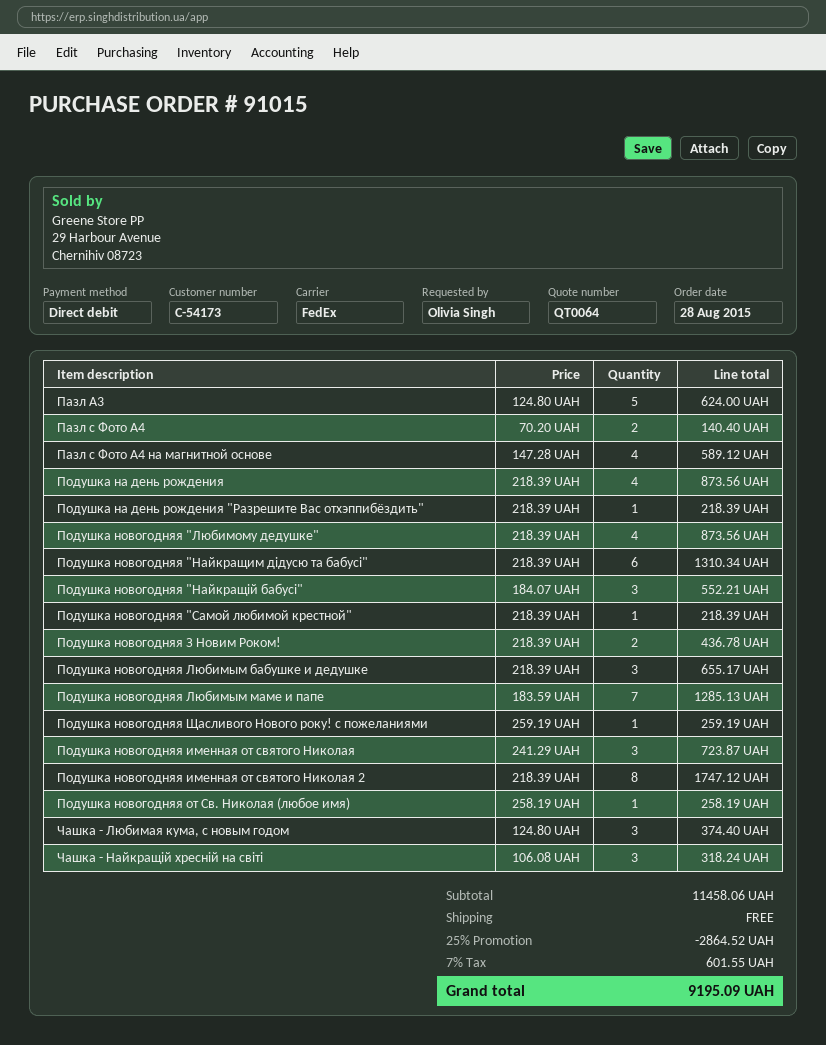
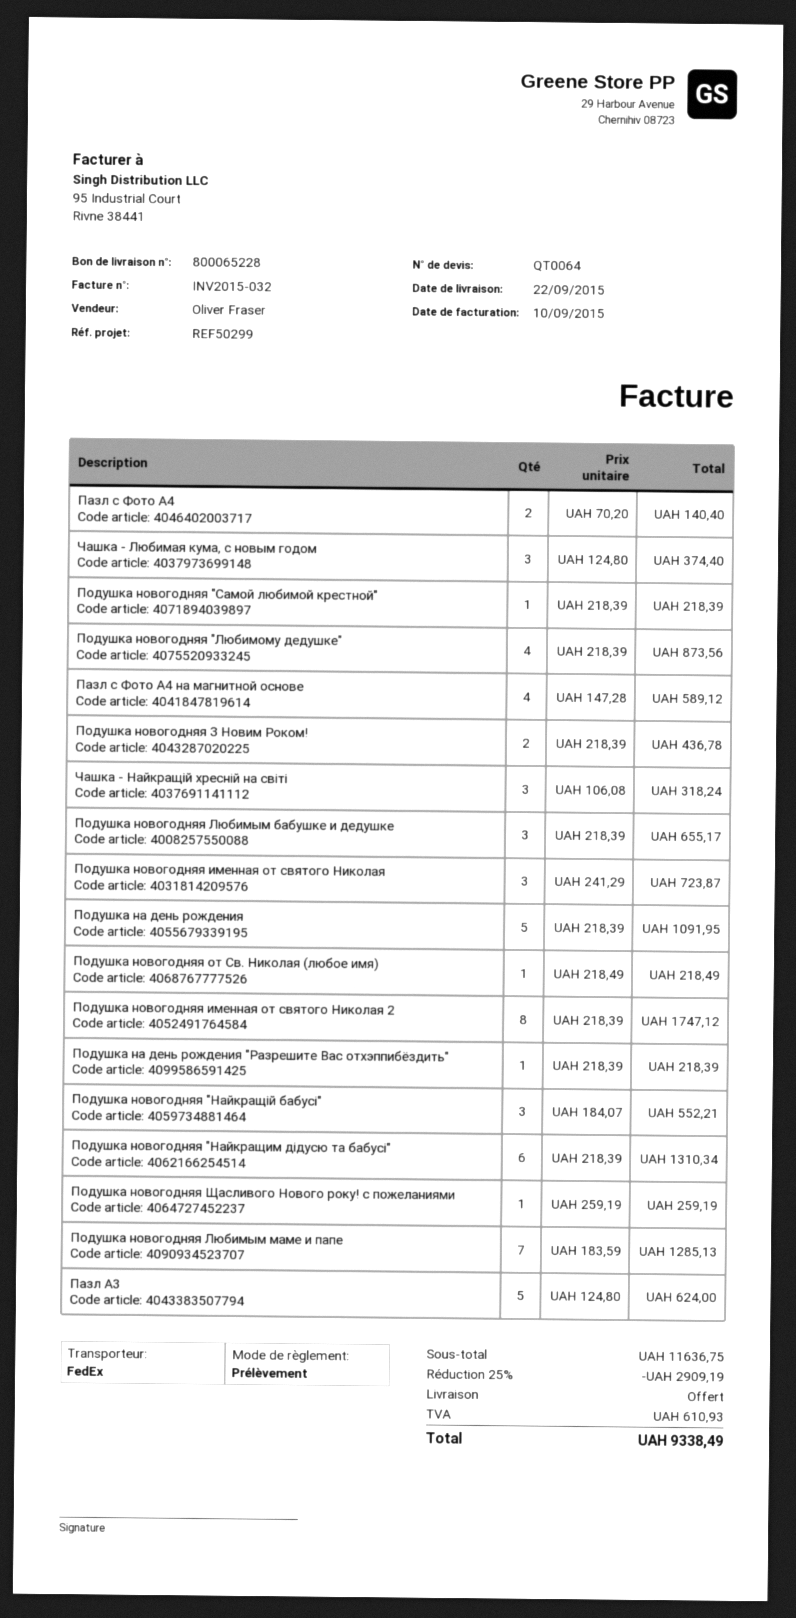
Подушка на день рождения: 4 x 218.39 = 873.56 -> 5 x 218.39 = 1091.95
Подушка новогодняя от Св. Николая (любое имя): 1 x 258.19 = 258.19 -> 1 x 218.49 = 218.49
subtotal: 11458.06 -> 11636.75
discount: 25% = 2864.52 -> 25% = 2909.19
tax: 601.55 -> 610.93
total: 9195.09 -> 9338.49

